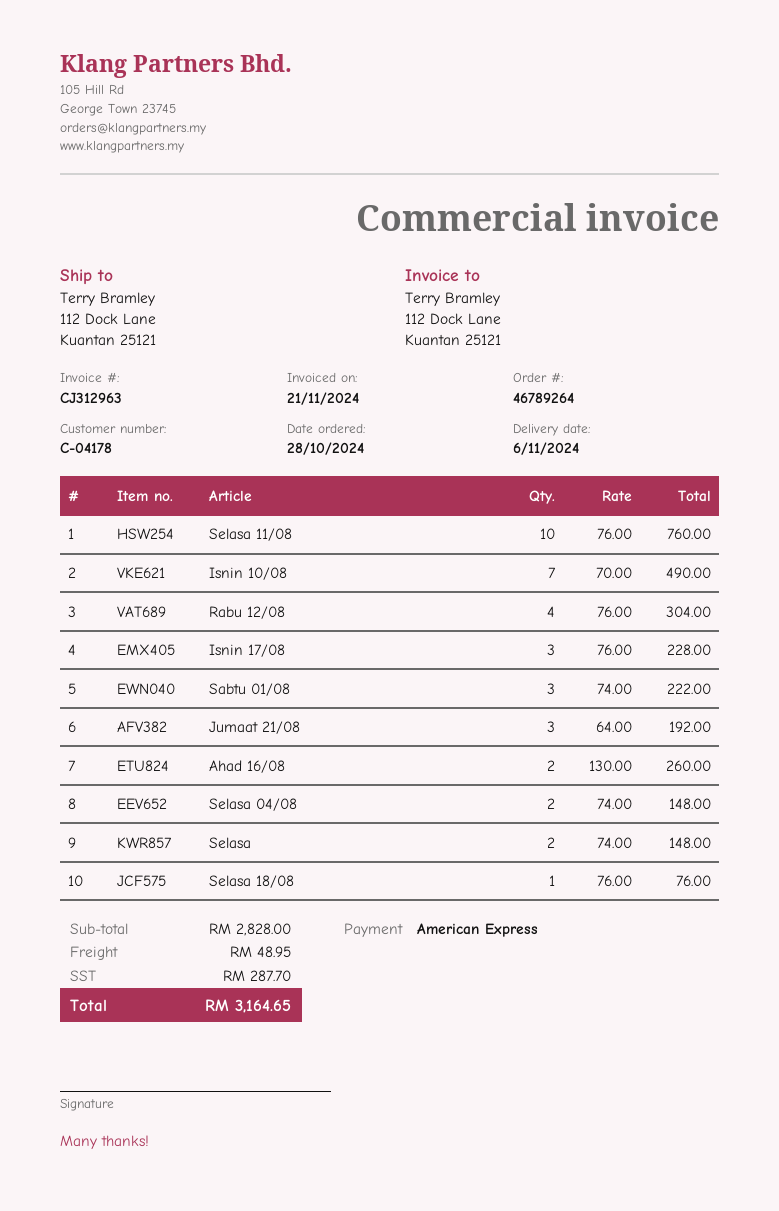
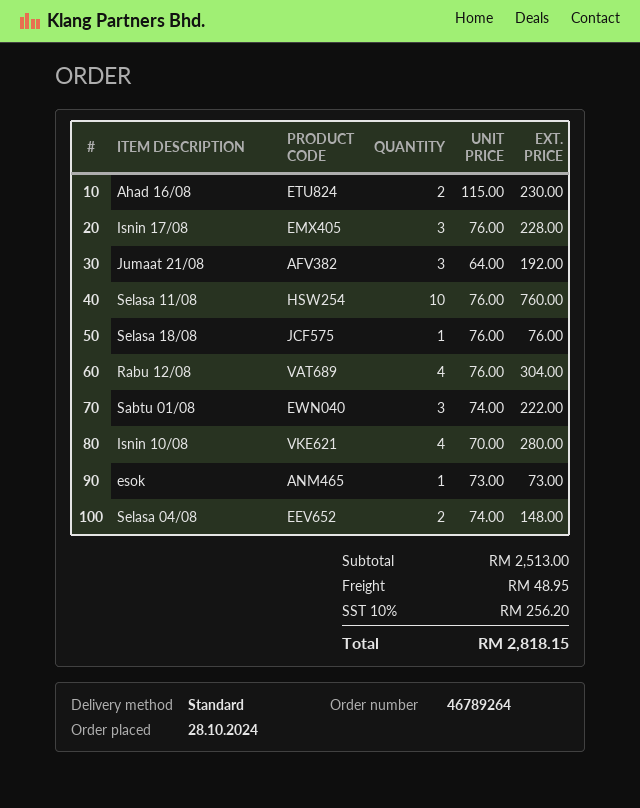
Isnin 10/08: 7 x 70.00 = 490.00 -> 4 x 70.00 = 280.00
Ahad 16/08: 2 x 130.00 = 260.00 -> 2 x 115.00 = 230.00
Selasa: 2 x 74.00 = 148.00 -> none
esok: none -> 1 x 73.00 = 73.00
subtotal: 2828.00 -> 2513.00
tax: 287.70 -> 256.20
total: 3164.65 -> 2818.15

